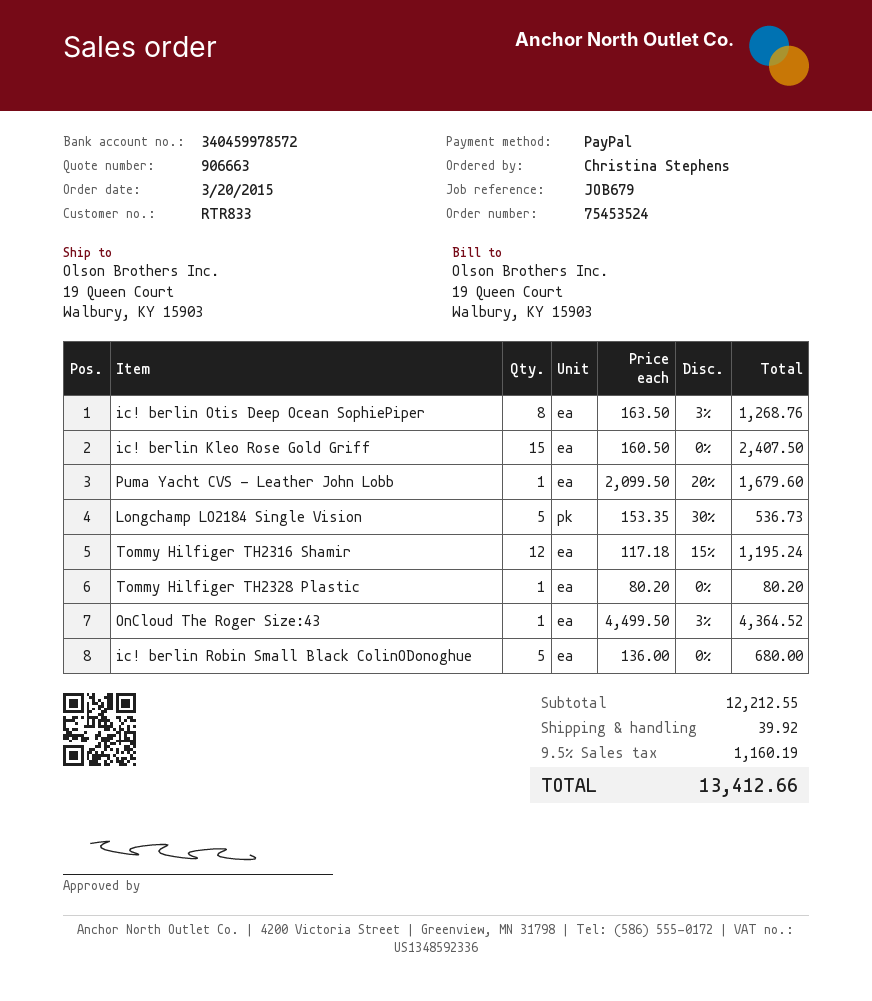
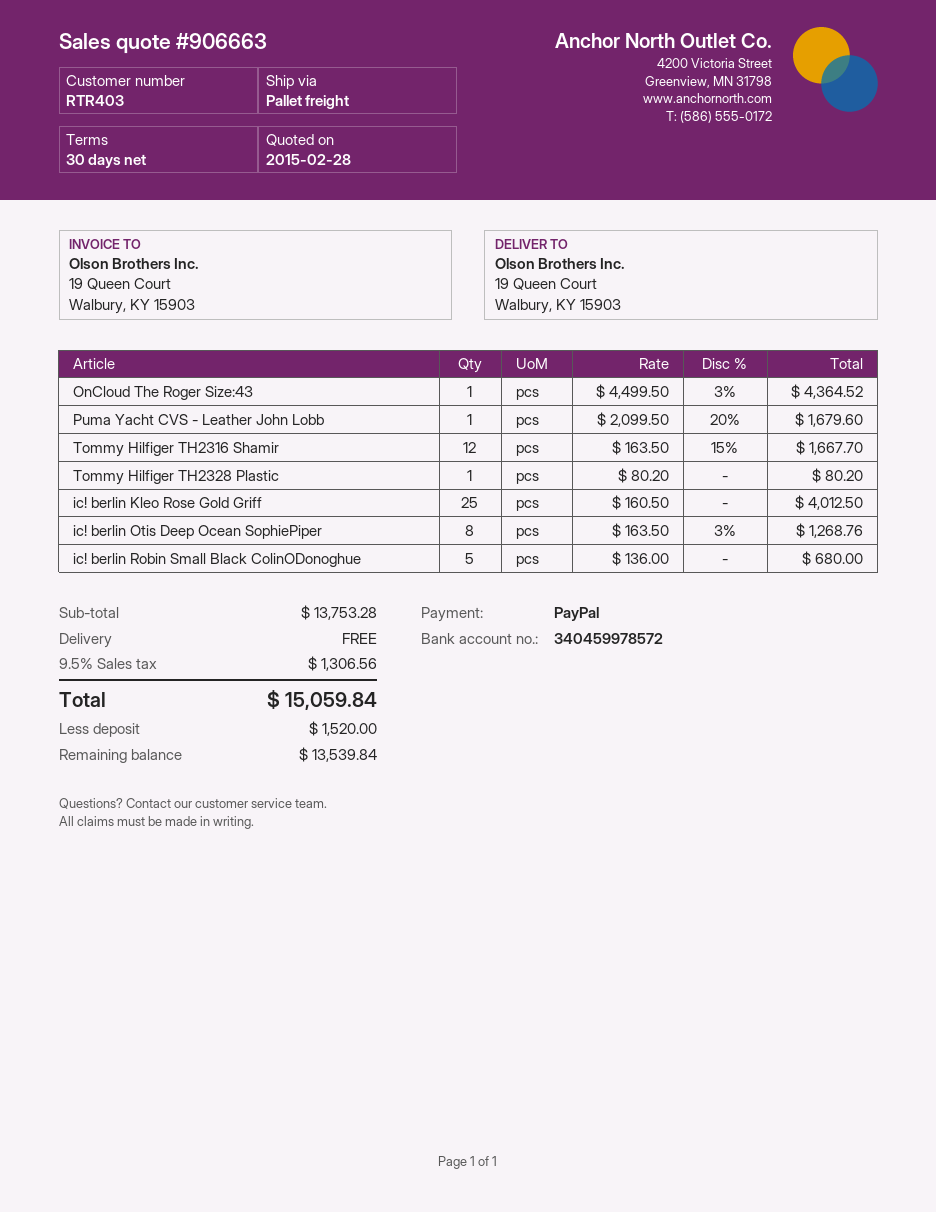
customer number: RTR833 -> RTR403
ic! berlin Kleo Rose Gold Griff: 15 x 160.50 = 2407.50 -> 25 x 160.50 = 4012.50
Longchamp LO2184 Single Vision: 5 x 153.35 - 30% = 536.73 -> none
Tommy Hilfiger TH2316 Shamir: 12 x 117.18 - 15% = 1195.24 -> 12 x 163.50 - 15% = 1667.70
subtotal: 12212.55 -> 13753.28
shipping: 39.92 -> 0.00
tax: 9.5% = 1160.19 -> 9.5% = 1306.56
total: 13412.66 -> 15059.84

